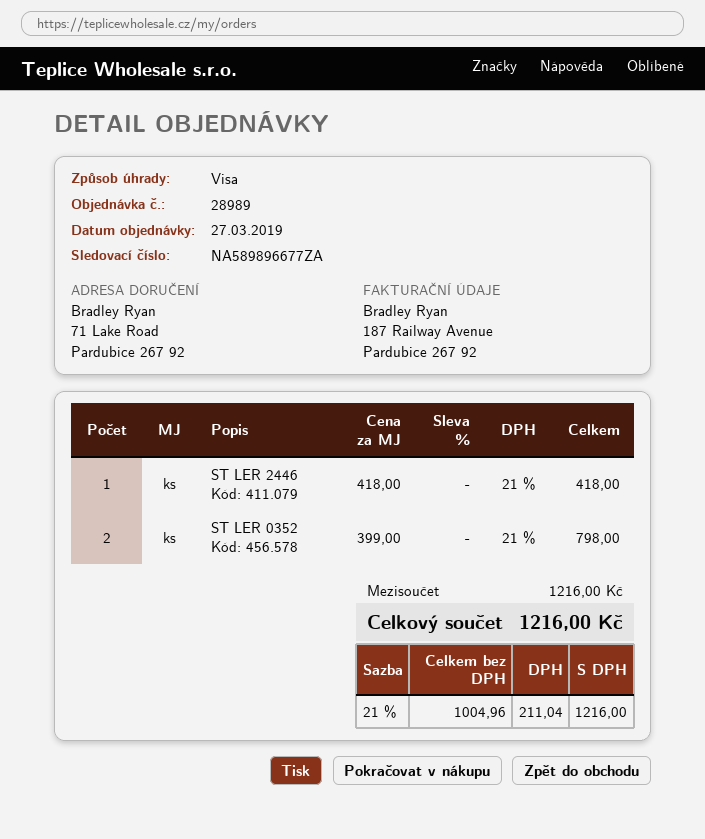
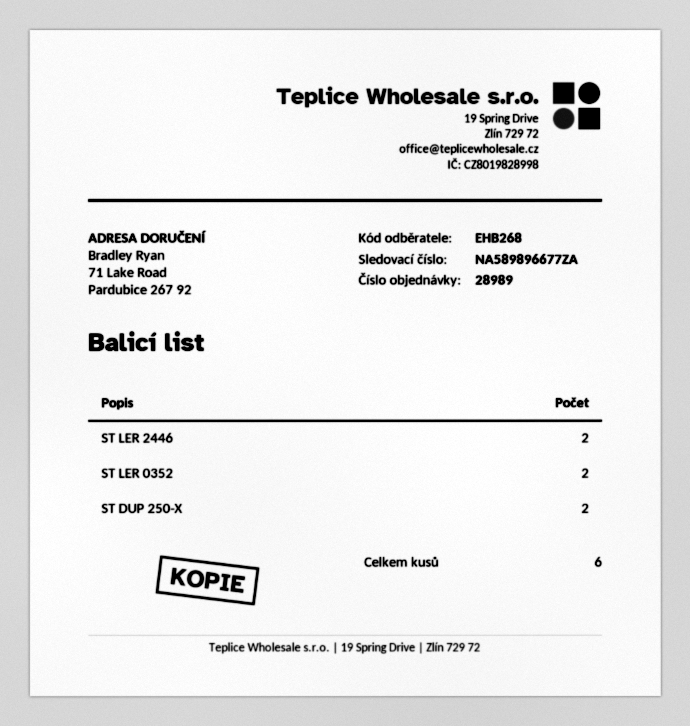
ST LER 2446: 1 -> 2
ST DUP 250-X: none -> 2

